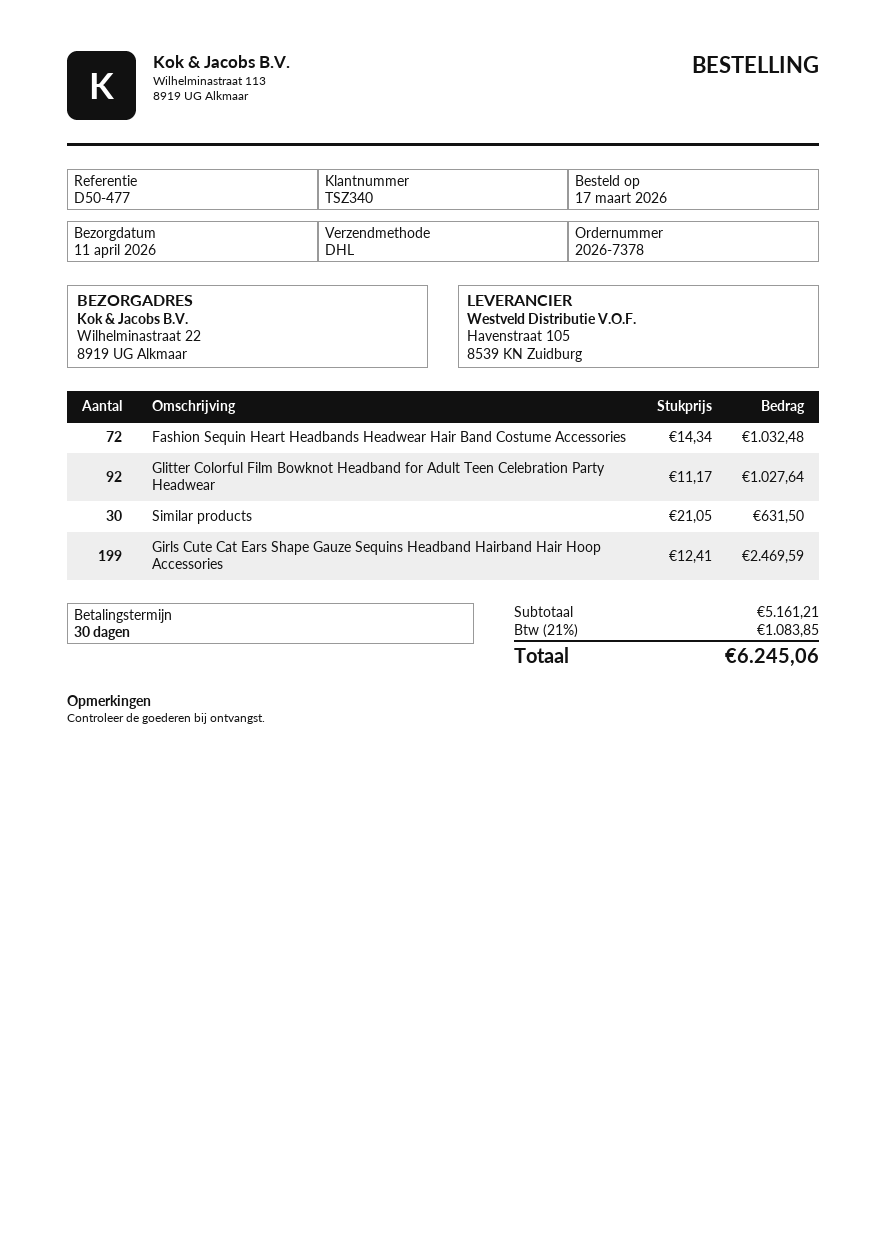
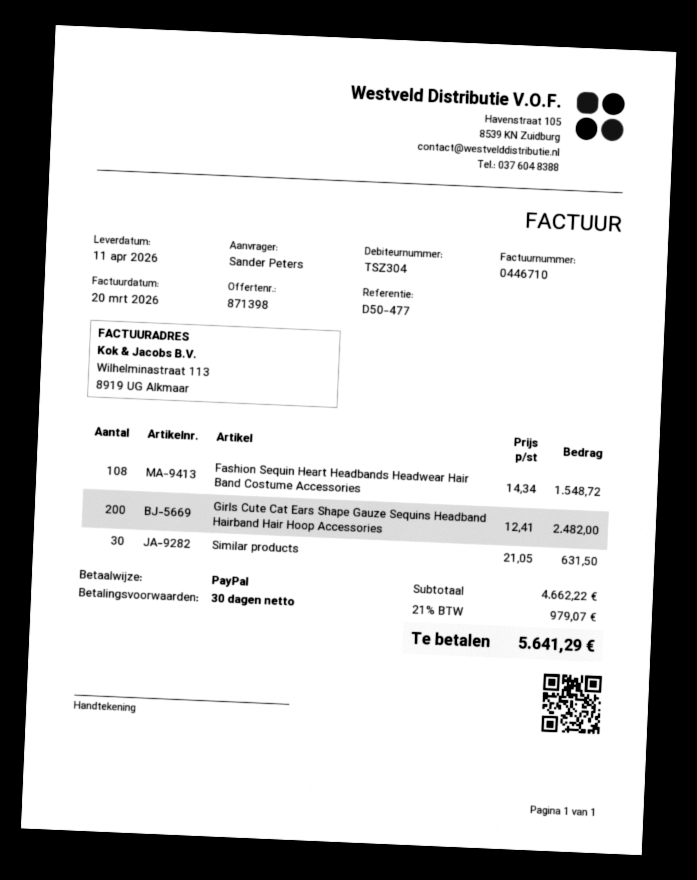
customer number: TSZ340 -> TSZ304
Fashion Sequin Heart Headbands Headwear Hair Band Costume Accessories: 72 x 14.34 = 1032.48 -> 108 x 14.34 = 1548.72
Glitter Colorful Film Bowknot Headband for Adult Teen Celebration Party Headwear: 92 x 11.17 = 1027.64 -> none
Girls Cute Cat Ears Shape Gauze Sequins Headband Hairband Hair Hoop Accessories: 199 x 12.41 = 2469.59 -> 200 x 12.41 = 2482.00
subtotal: 5161.21 -> 4662.22
tax: 21% = 1083.85 -> 21% = 979.07
total: 6245.06 -> 5641.29

